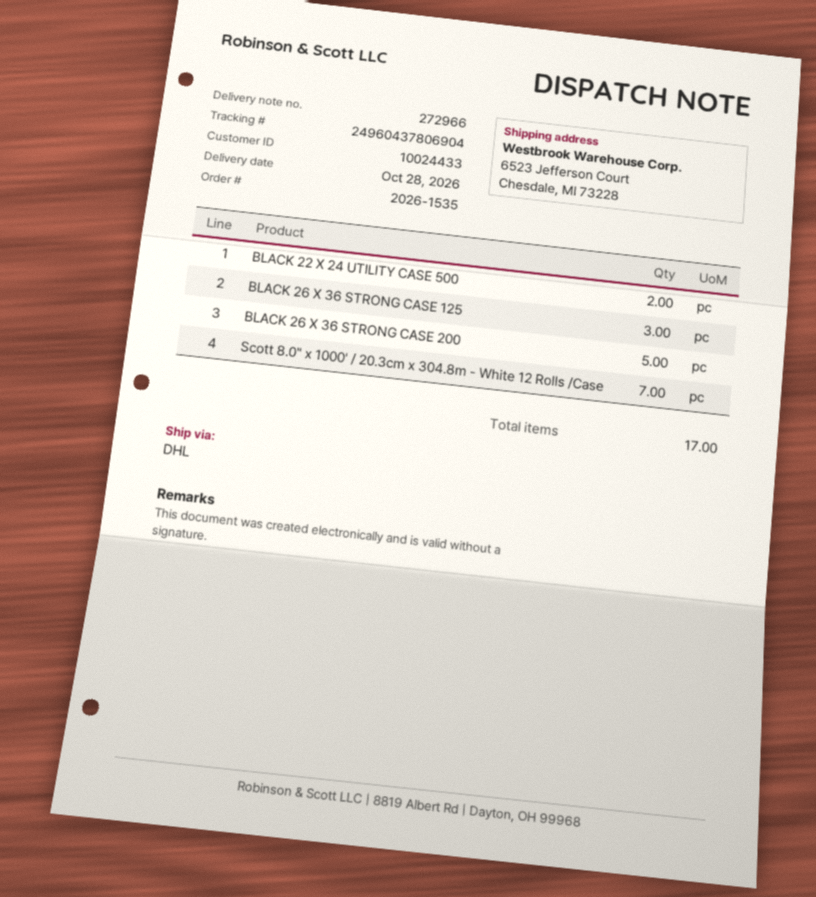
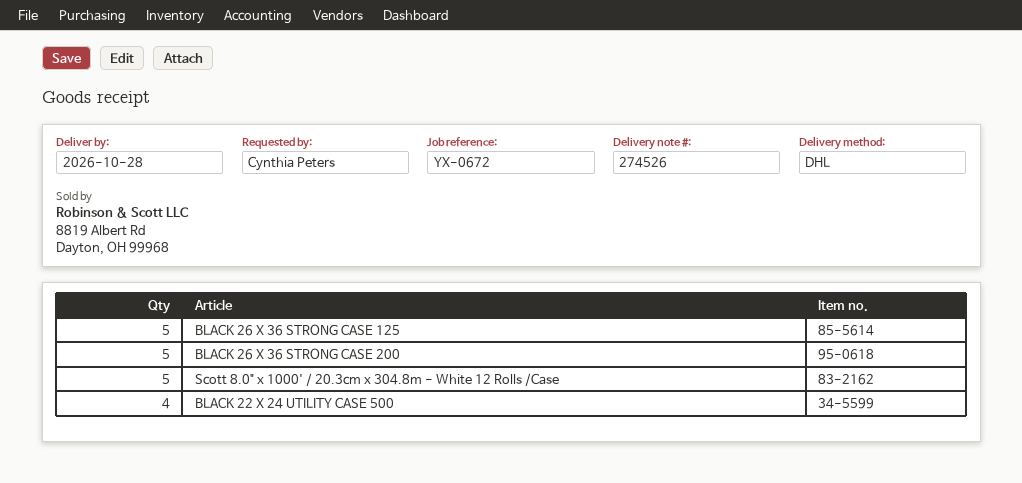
delivery note number: 272966 -> 274526
BLACK 22 X 24 UTILITY CASE 500: 2 -> 4
BLACK 26 X 36 STRONG CASE 125: 3 -> 5
Scott 8.0" x 1000' / 20.3cm x 304.8m - White 12 Rolls /Case: 7 -> 5

